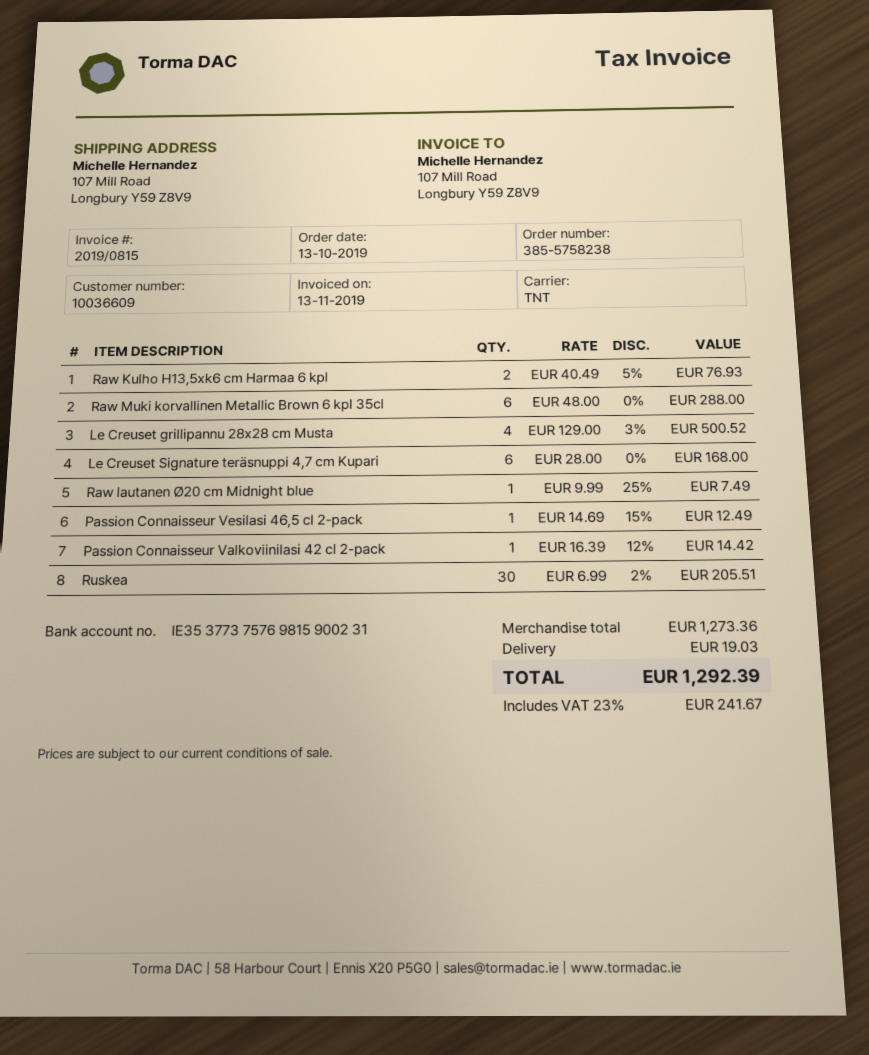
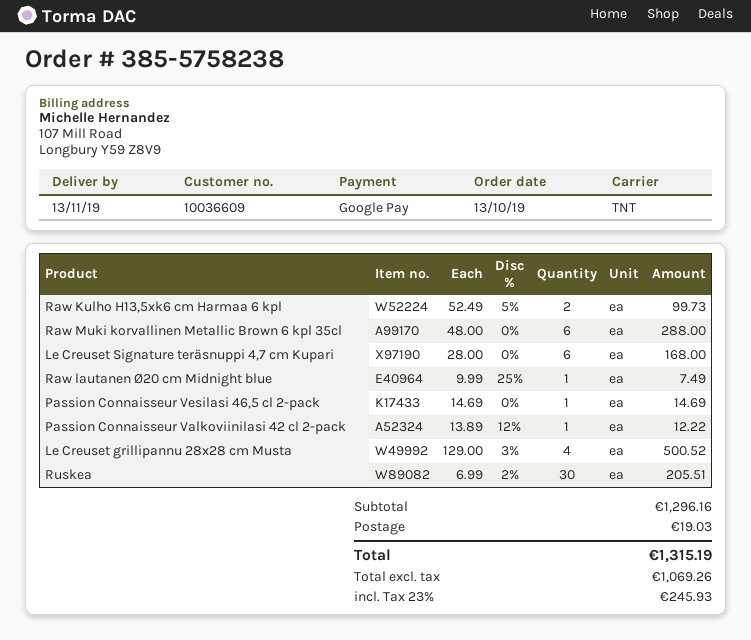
Raw Kulho H13,5xk6 cm Harmaa 6 kpl: 2 x 40.49 - 5% = 76.93 -> 2 x 52.49 - 5% = 99.73
Passion Connaisseur Vesilasi 46,5 cl 2-pack: 1 x 14.69 - 15% = 12.49 -> 1 x 14.69 = 14.69
Passion Connaisseur Valkoviinilasi 42 cl 2-pack: 1 x 16.39 - 12% = 14.42 -> 1 x 13.89 - 12% = 12.22
subtotal: 1273.36 -> 1296.16
tax: 23% = 241.67 -> 23% = 245.93
total: 1292.39 -> 1315.19

